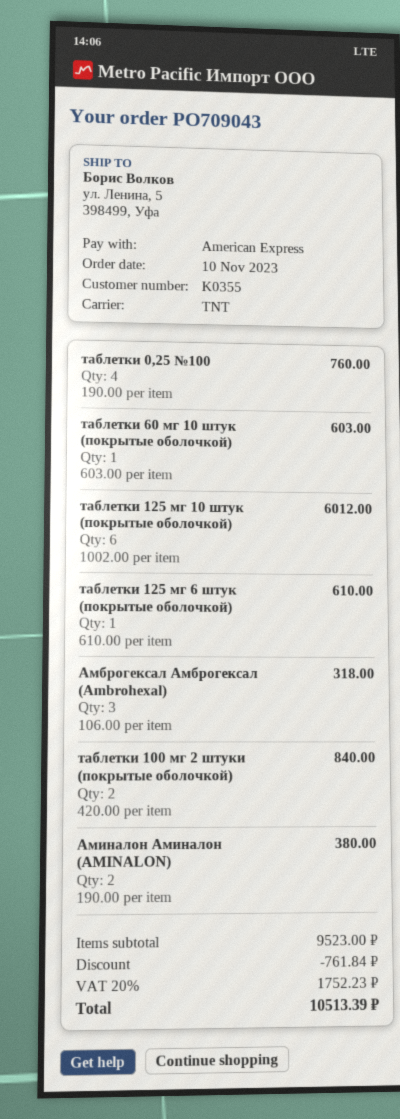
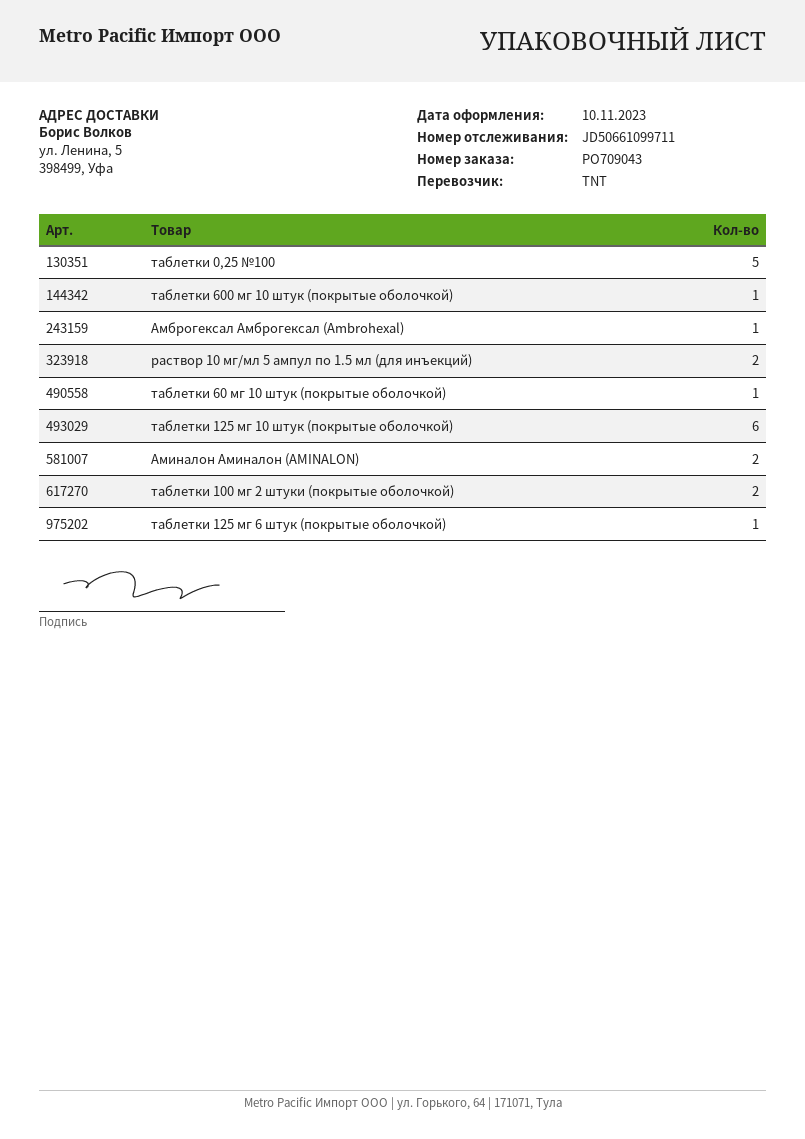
таблетки 0,25 №100: 4 -> 5
Амброгексал Амброгексал (Ambrohexal): 3 -> 1
таблетки 600 мг 10 штук (покрытые оболочкой): none -> 1
раствор 10 мг/мл 5 ампул по 1.5 мл (для инъекций): none -> 2

